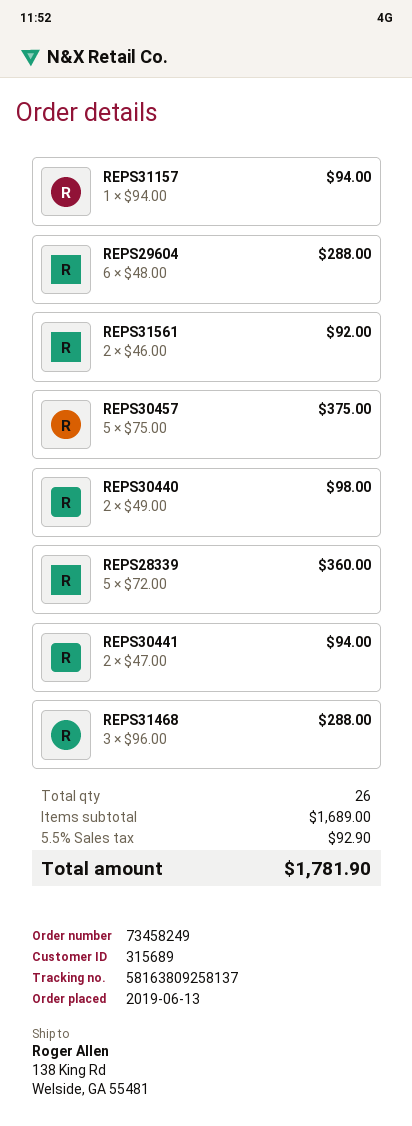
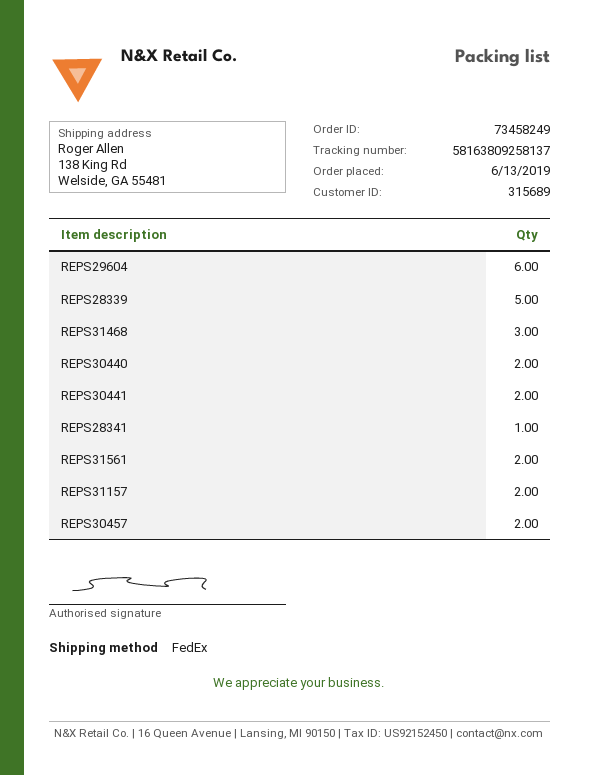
REPS31157: 1 -> 2
REPS30457: 5 -> 2
REPS28341: none -> 1

